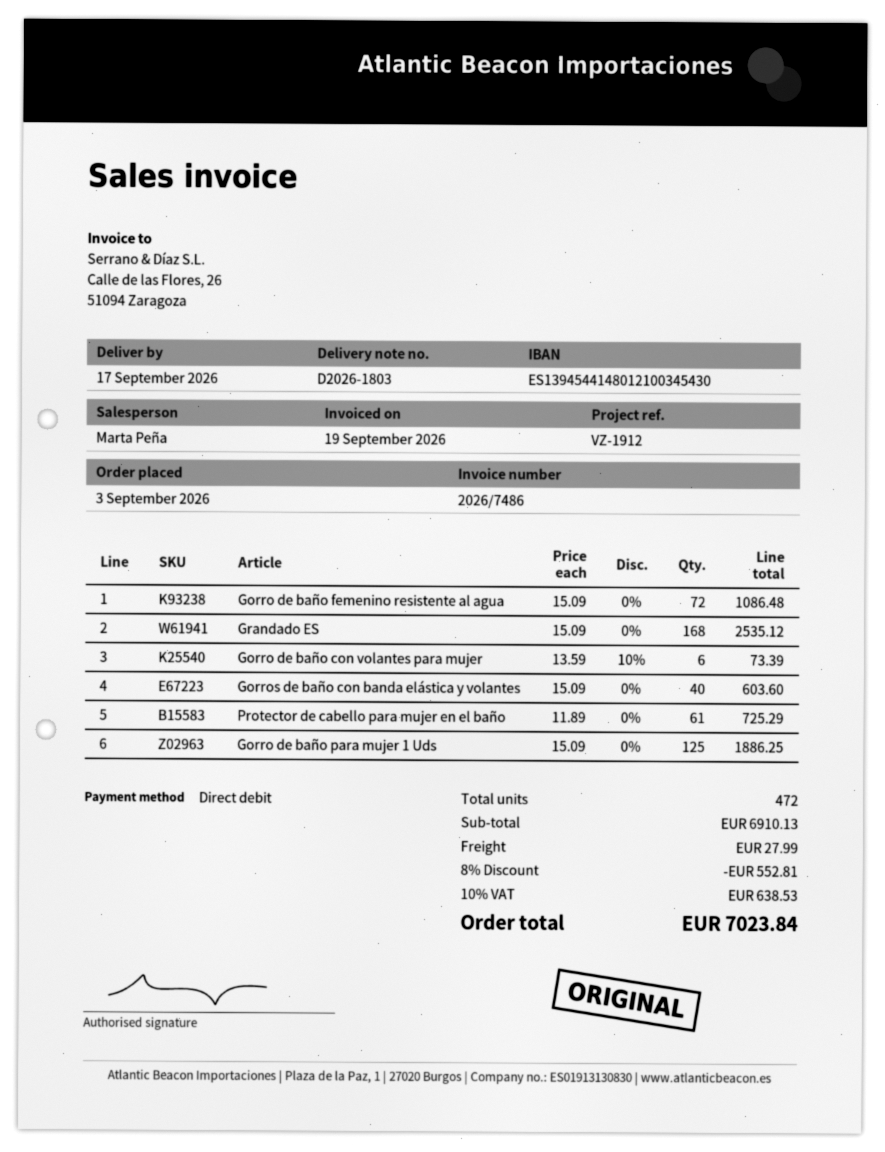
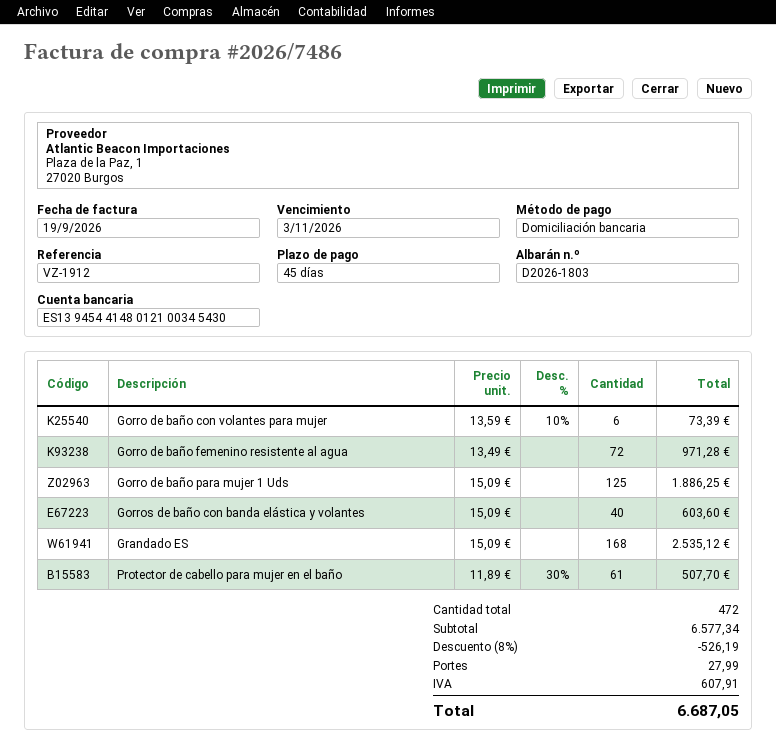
Gorro de baño femenino resistente al agua: 72 x 15.09 = 1086.48 -> 72 x 13.49 = 971.28
Protector de cabello para mujer en el baño: 61 x 11.89 = 725.29 -> 61 x 11.89 - 30% = 507.70
subtotal: 6910.13 -> 6577.34
discount: 8% = 552.81 -> 8% = 526.19
tax: 638.53 -> 607.91
total: 7023.84 -> 6687.05

